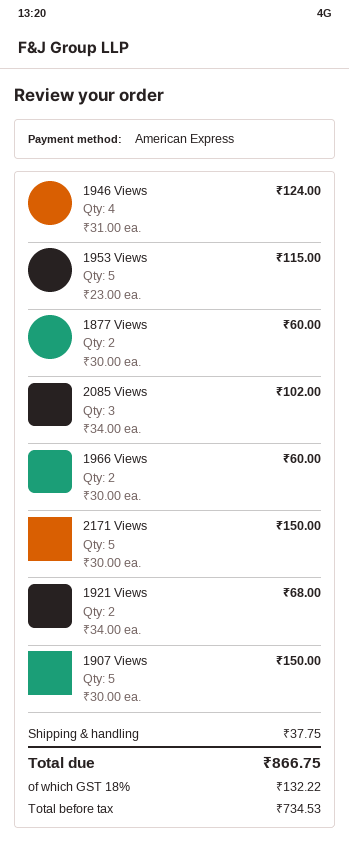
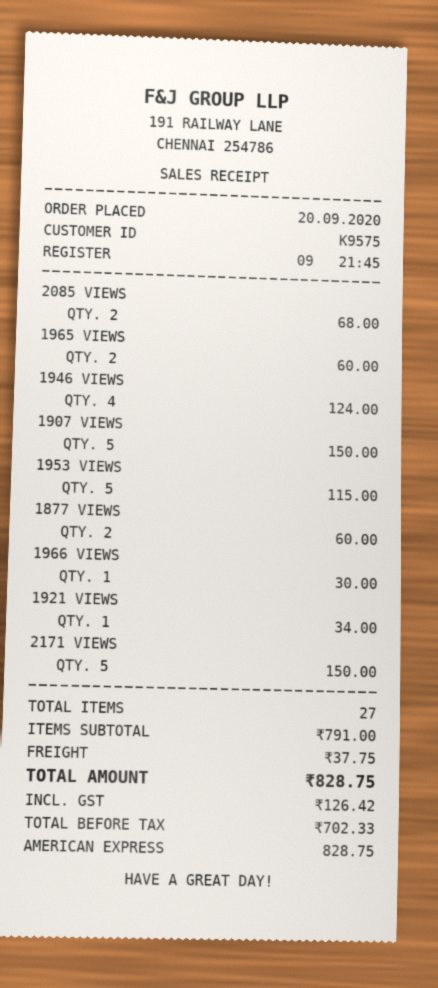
2085 Views: 3 for 102.00 -> 2 for 68.00
1966 Views: 2 for 60.00 -> 1 for 30.00
1921 Views: 2 for 68.00 -> 1 for 34.00
1965 VIEWS: none -> 2 for 60.00
net: 734.53 -> 702.33
tax: 132.22 -> 126.42
total: 866.75 -> 828.75

